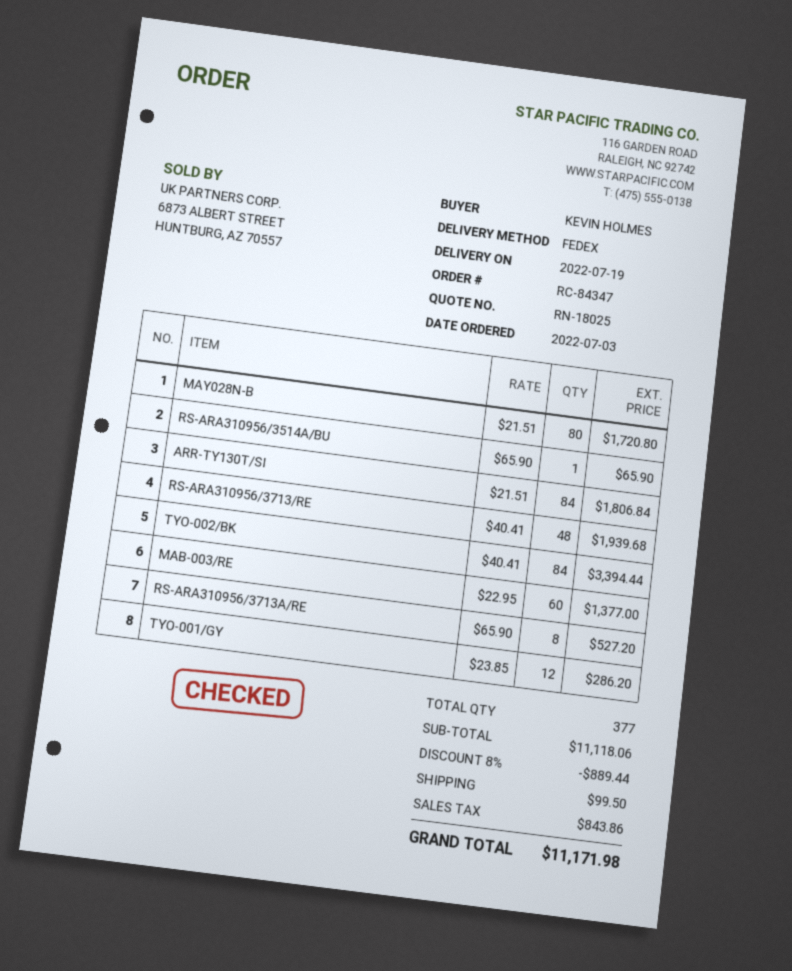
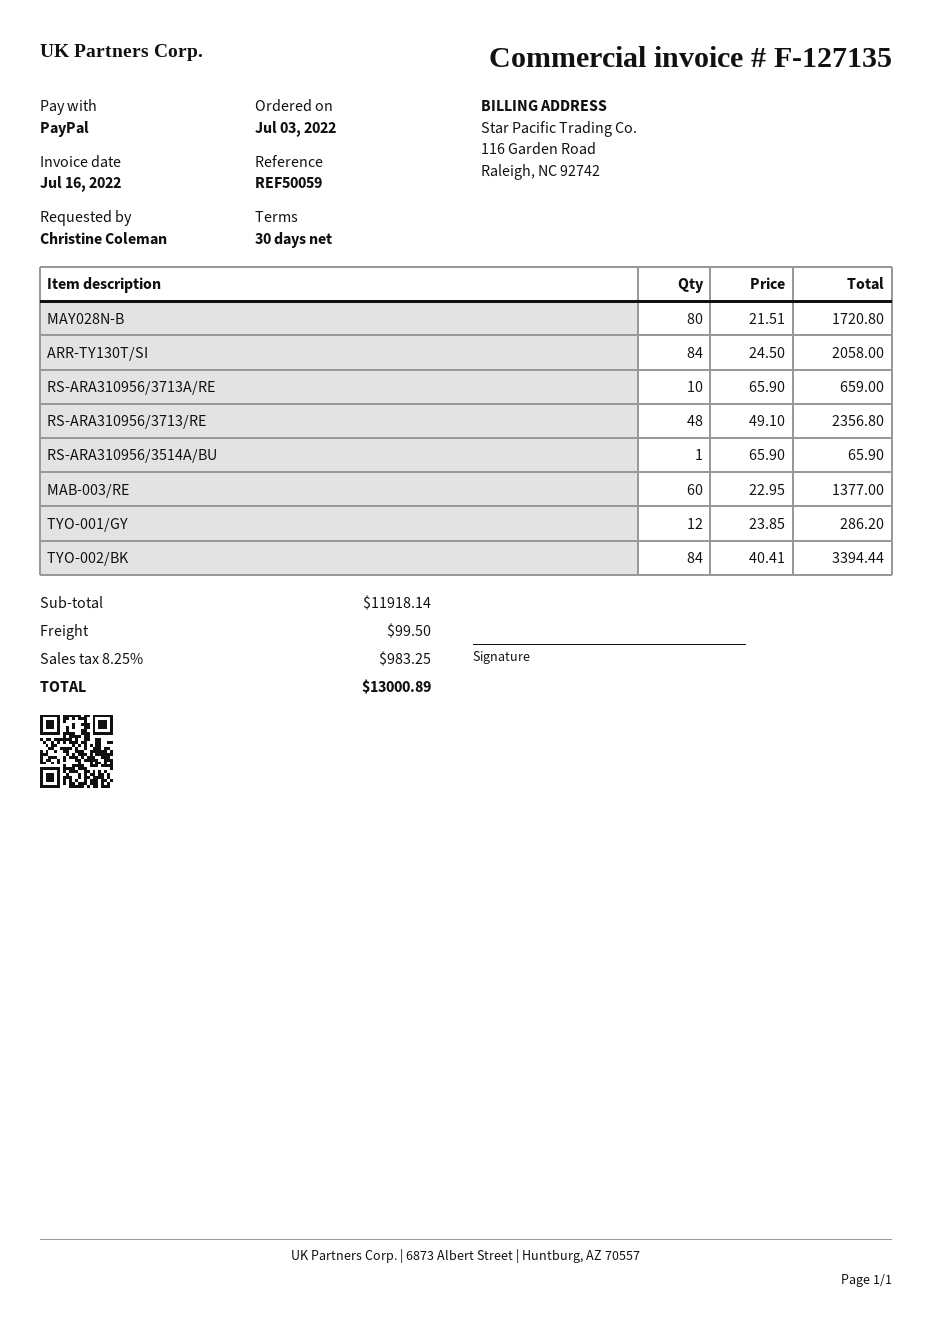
ordered by: KEVIN HOLMES -> Christine Coleman
ARR-TY130T/SI: 84 x 21.51 = 1806.84 -> 84 x 24.50 = 2058.00
RS-ARA310956/3713/RE: 48 x 40.41 = 1939.68 -> 48 x 49.10 = 2356.80
RS-ARA310956/3713A/RE: 8 x 65.90 = 527.20 -> 10 x 65.90 = 659.00
subtotal: 11118.06 -> 11918.14
discount: 8% = 889.44 -> none
tax: 843.86 -> 983.25
total: 11171.98 -> 13000.89

